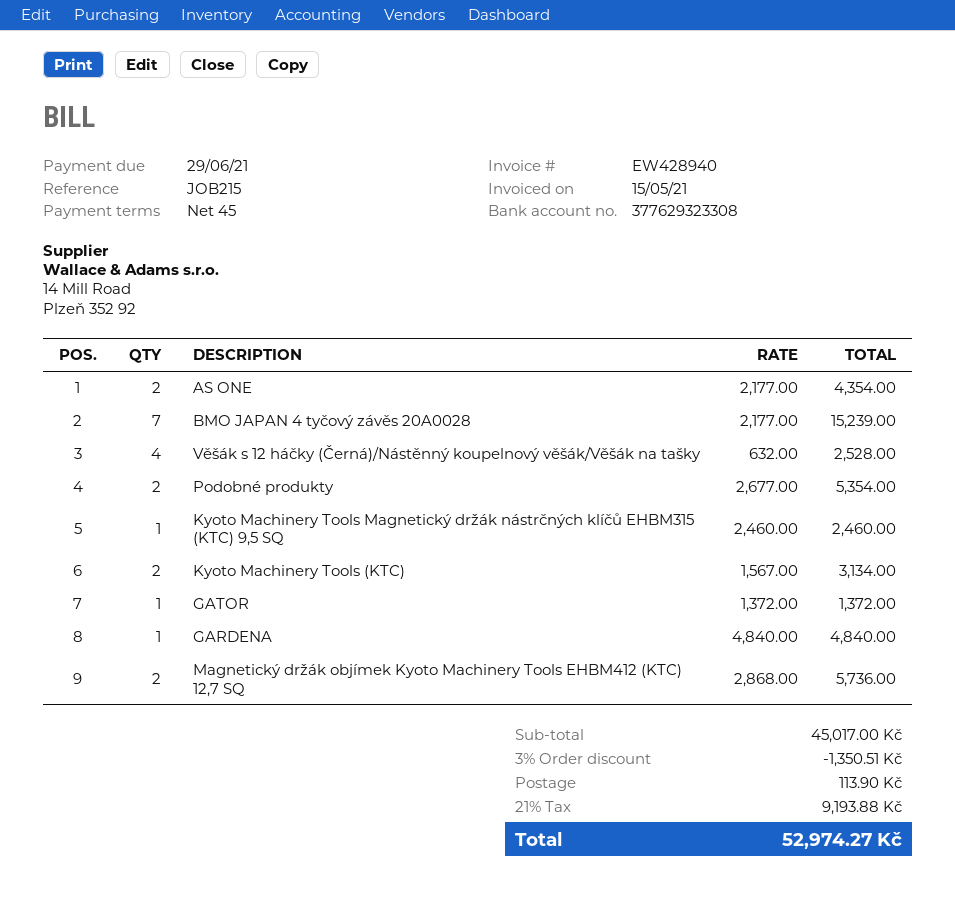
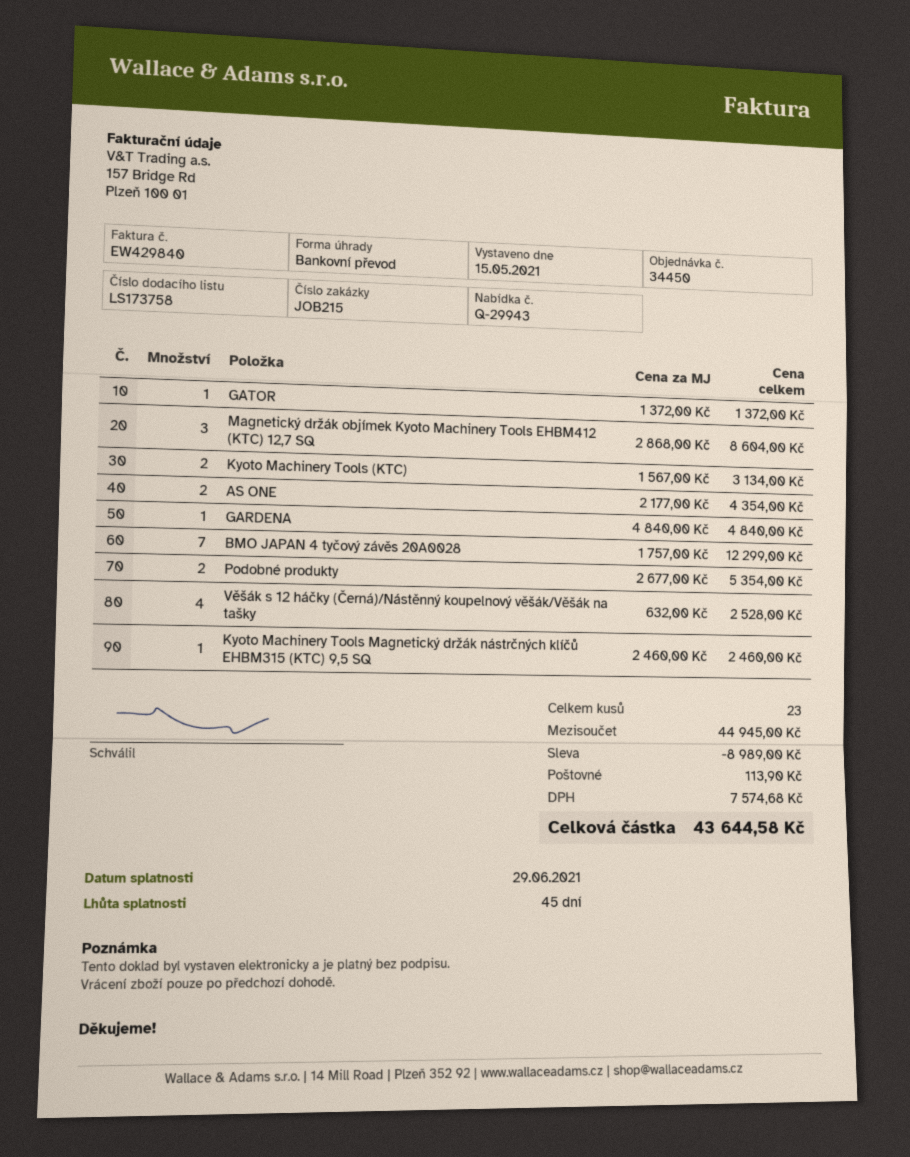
invoice number: EW428940 -> EW429840
BMO JAPAN 4 tyčový závěs 20A0028: 7 x 2177.00 = 15239.00 -> 7 x 1757.00 = 12299.00
Magnetický držák objímek Kyoto Machinery Tools EHBM412 (KTC) 12,7 SQ: 2 x 2868.00 = 5736.00 -> 3 x 2868.00 = 8604.00
subtotal: 45017.00 -> 44945.00
discount: 1350.51 -> 8989.00
tax: 9193.88 -> 7574.68
total: 52974.27 -> 43644.58

